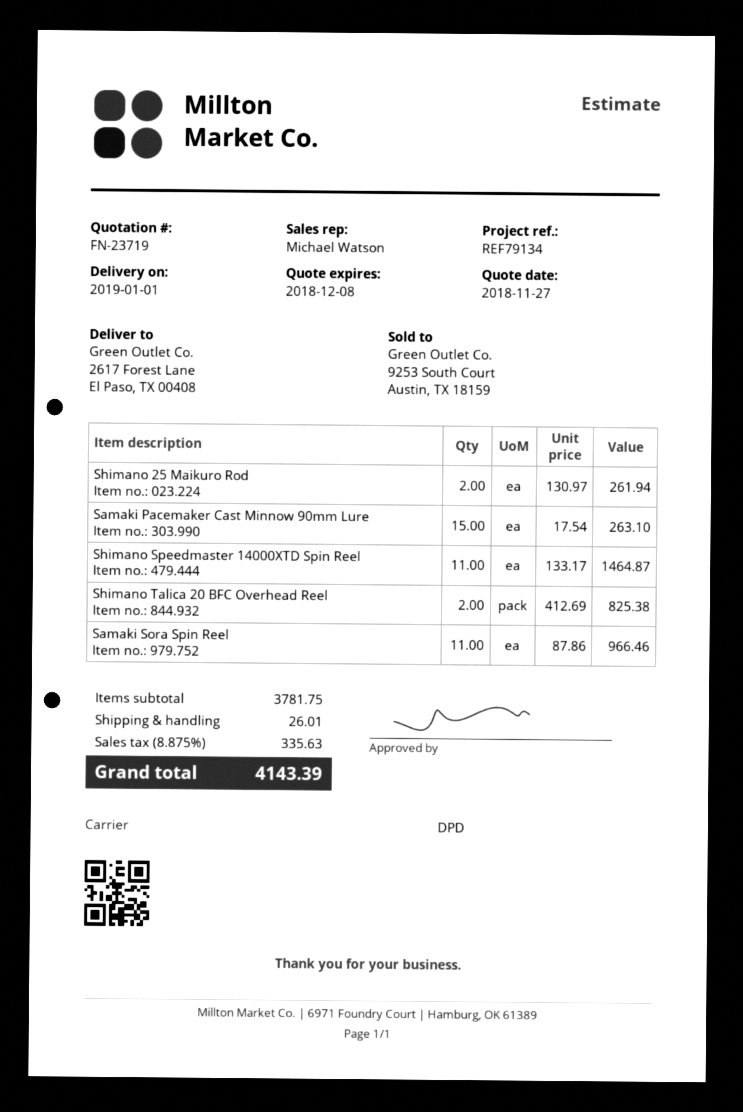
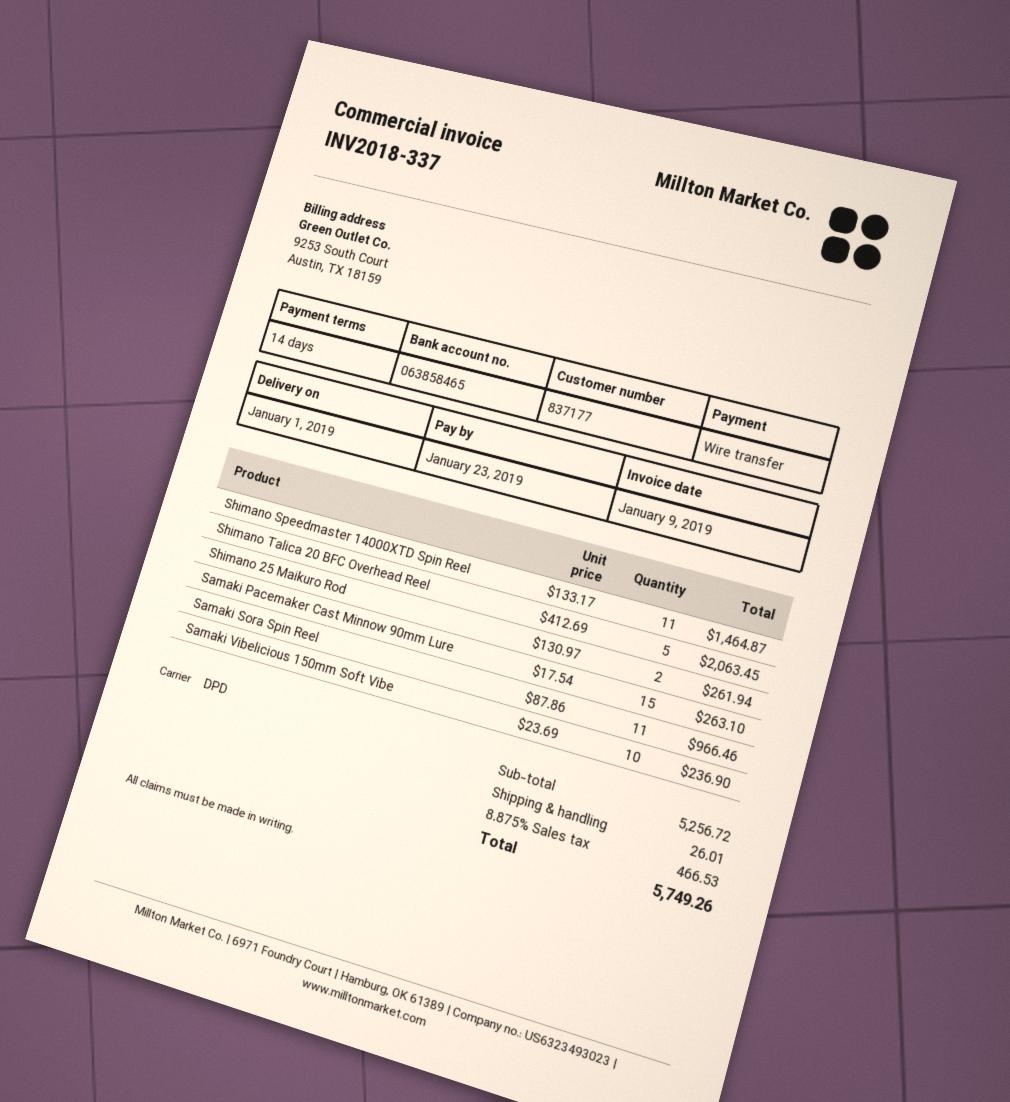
Shimano Talica 20 BFC Overhead Reel: 2 x 412.69 = 825.38 -> 5 x 412.69 = 2063.45
Samaki Vibelicious 150mm Soft Vibe: none -> 10 x 23.69 = 236.90
subtotal: 3781.75 -> 5256.72
tax: 8.875% = 335.63 -> 8.875% = 466.53
total: 4143.39 -> 5749.26

